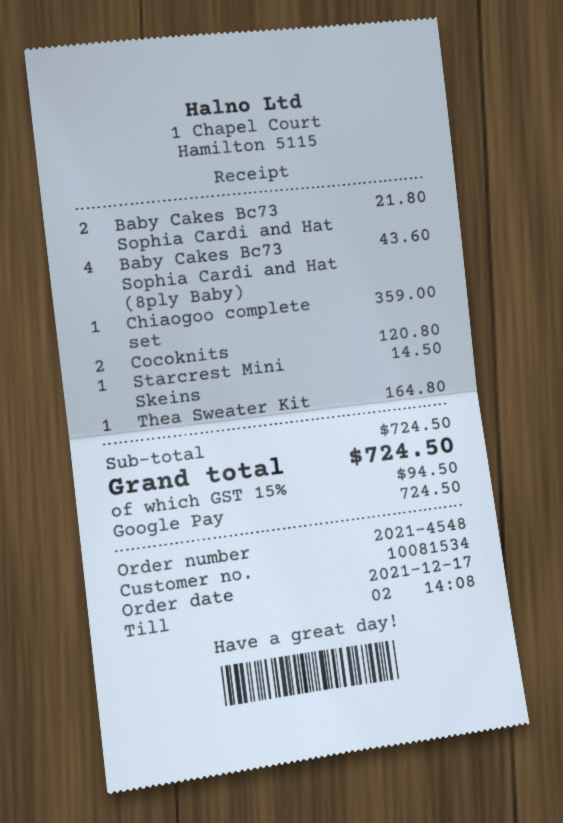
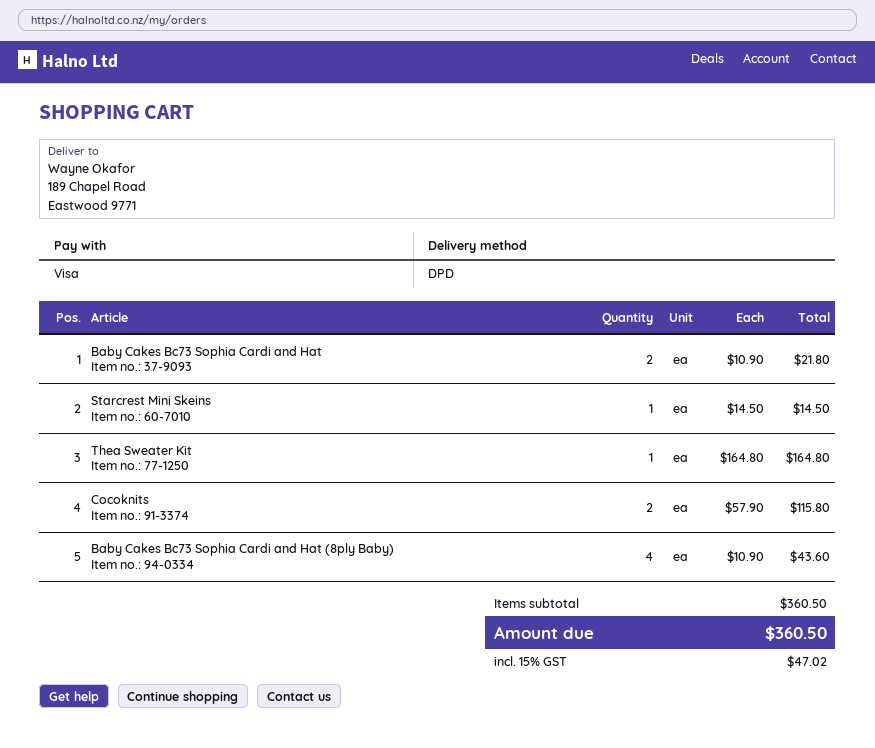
payment method: Google Pay -> Visa
Chiaogoo complete set: 1 for 359.00 -> none
Cocoknits: 2 for 120.80 -> 2 for 115.80
subtotal: 724.50 -> 360.50
tax: 15% = 94.50 -> 15% = 47.02
total: 724.50 -> 360.50

